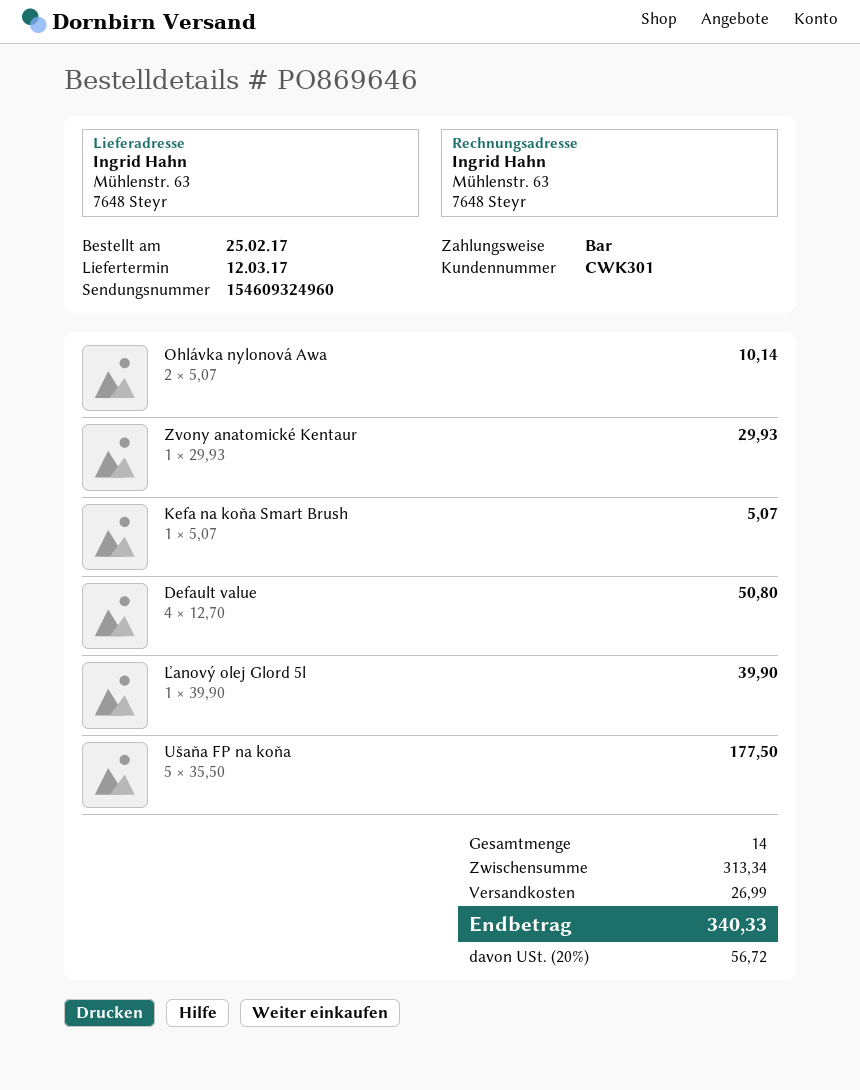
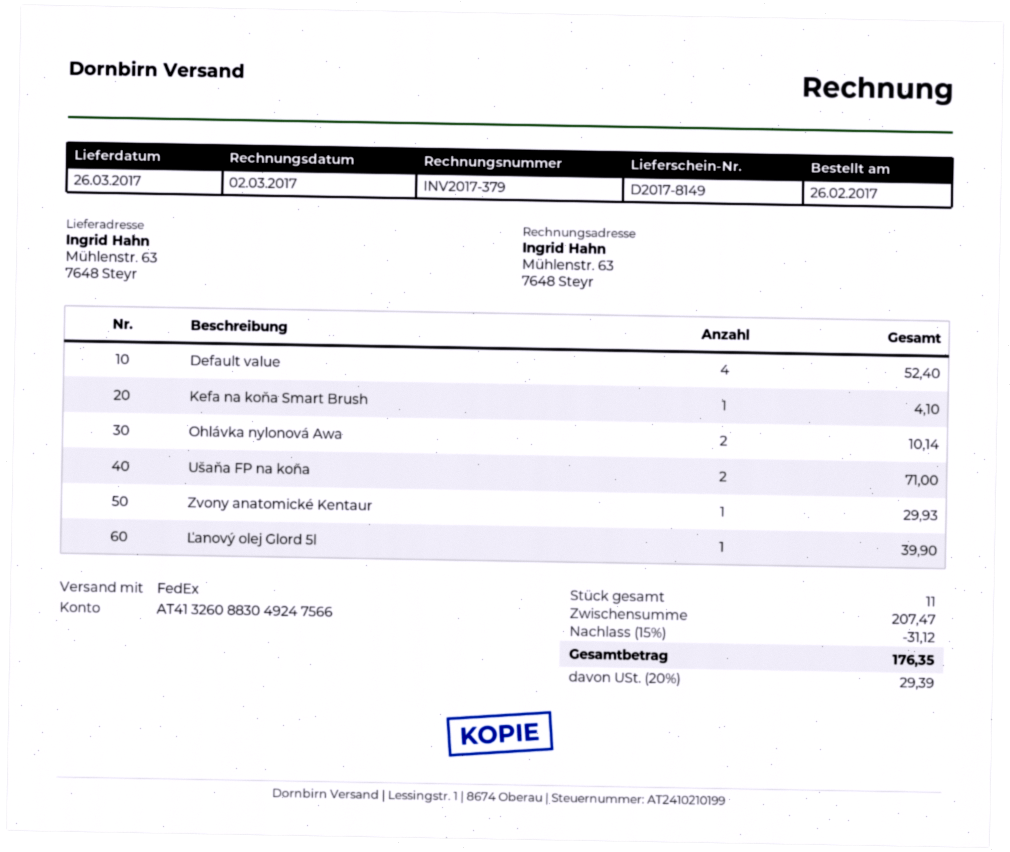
order date: 2017-02-25 -> 2017-02-26
delivery date: 2017-03-12 -> 2017-03-26
Kefa na koňa Smart Brush: 1 for 5.07 -> 1 for 4.10
Default value: 4 for 50.80 -> 4 for 52.40
Ušaňa FP na koňa: 5 for 177.50 -> 2 for 71.00
total quantity: 14 -> 11
subtotal: 313.34 -> 207.47
discount: none -> 15% = 31.12
shipping: 26.99 -> none
tax: 20% = 56.72 -> 20% = 29.39
total: 340.33 -> 176.35

